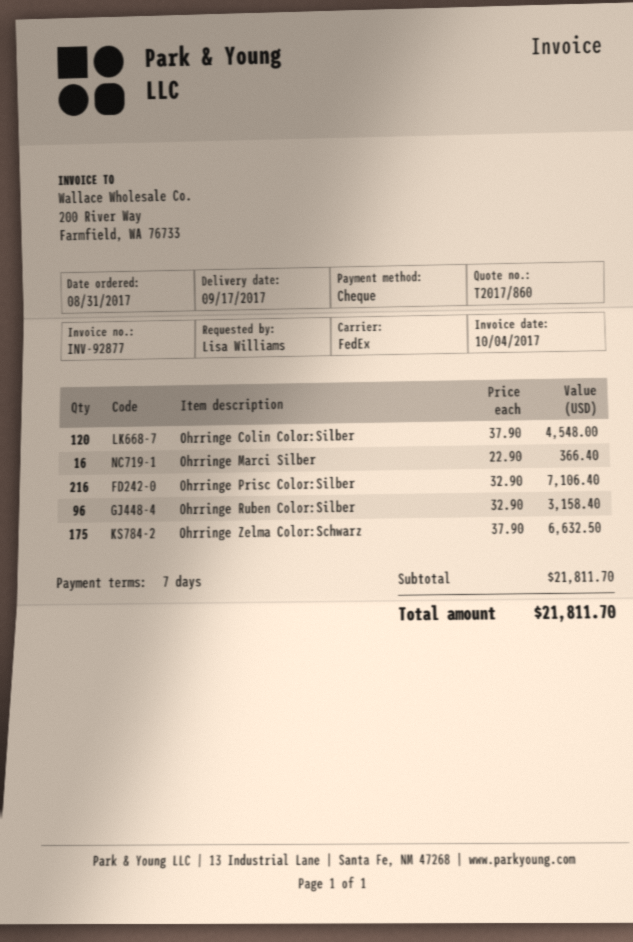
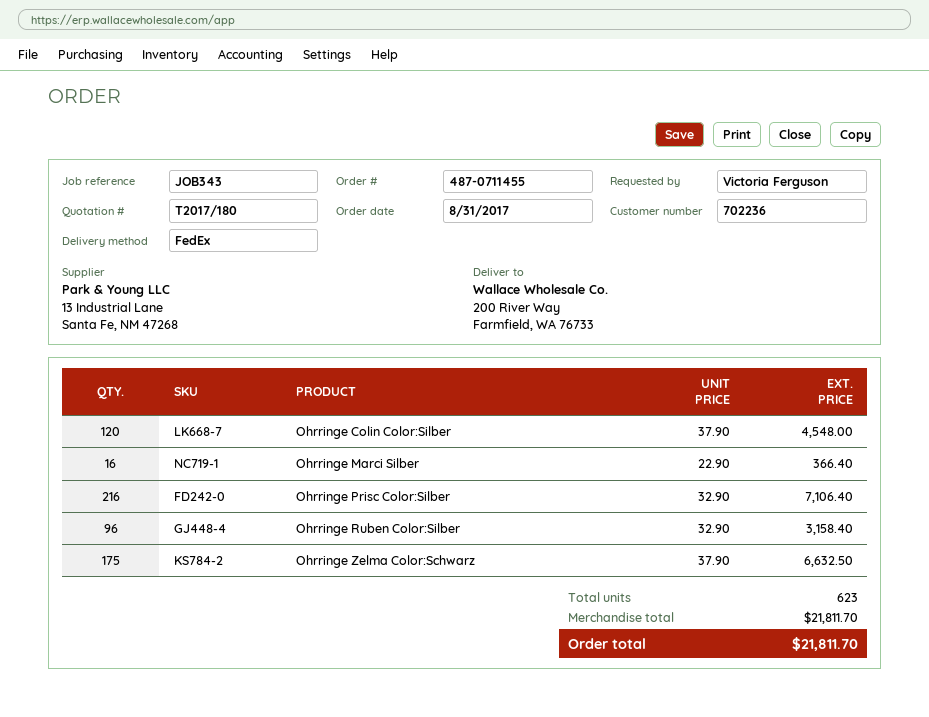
quote number: T2017/860 -> T2017/180
ordered by: Lisa Williams -> Victoria Ferguson

